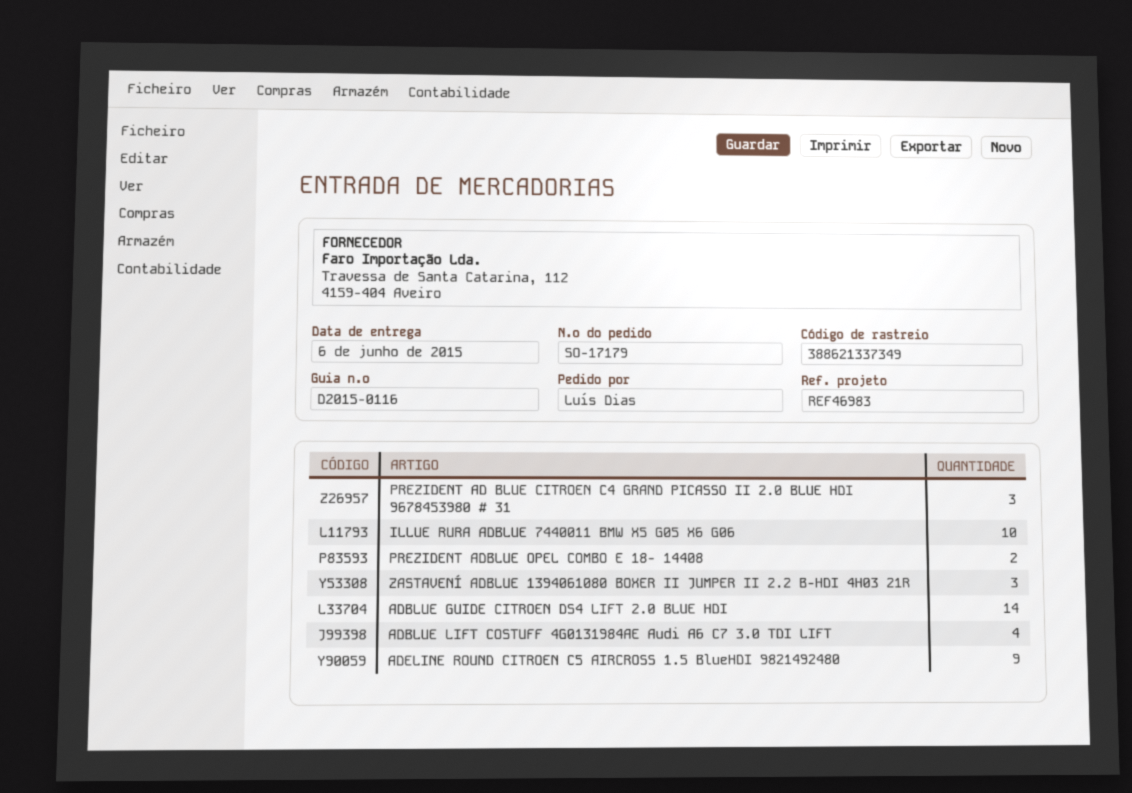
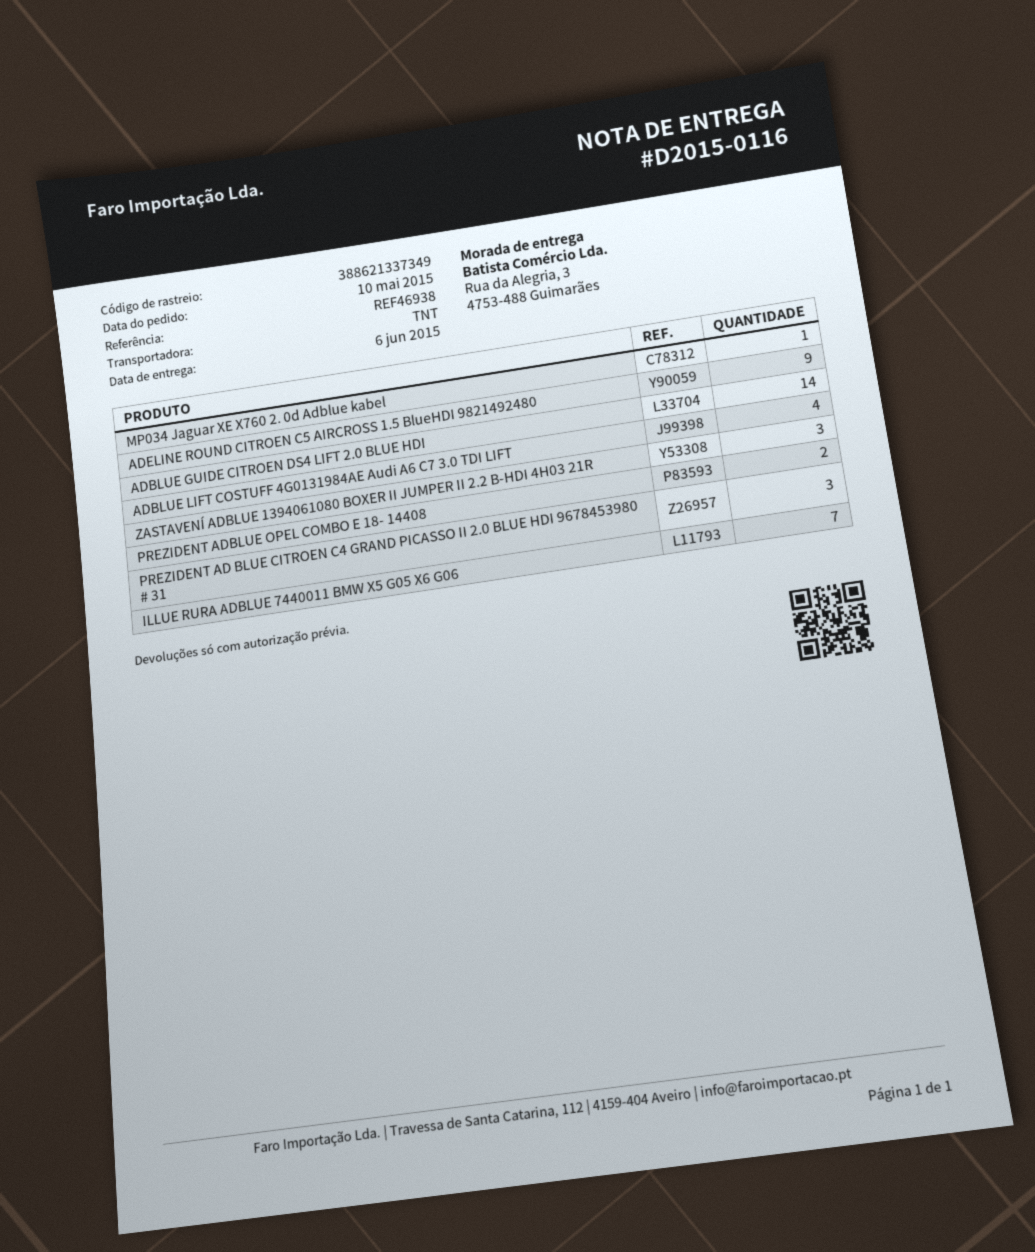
reference: REF46983 -> REF46938
ILLUE RURA ADBLUE 7440011 BMW X5 G05 X6 G06: 10 -> 7
MP034 Jaguar XE X760 2. 0d Adblue kabel: none -> 1

